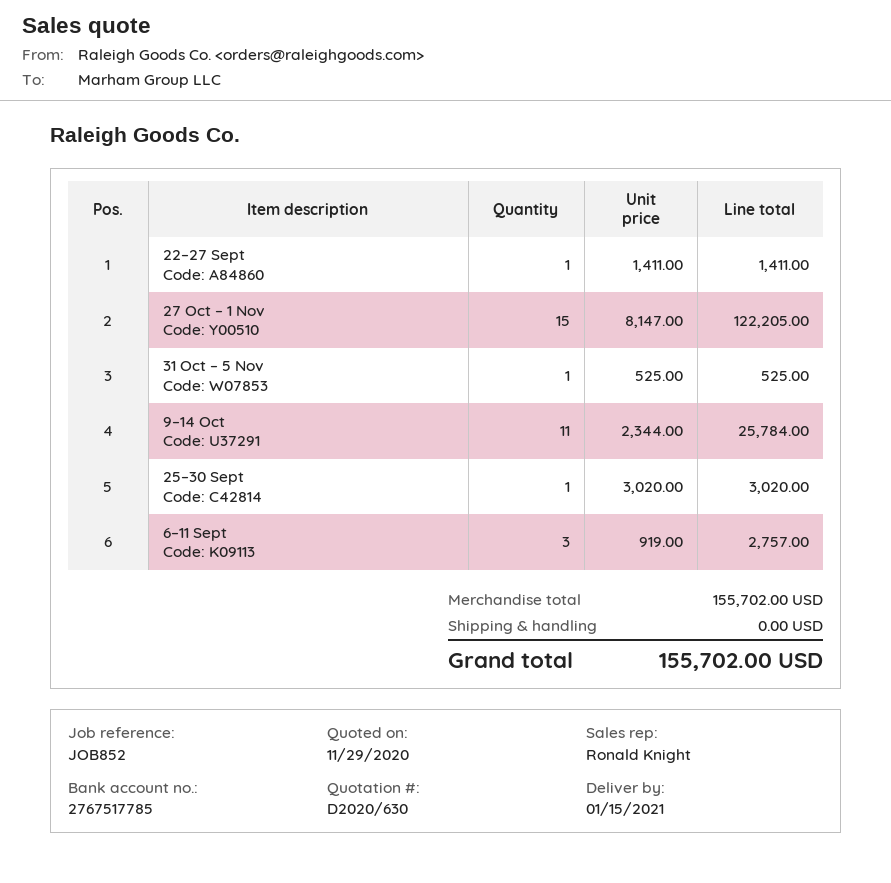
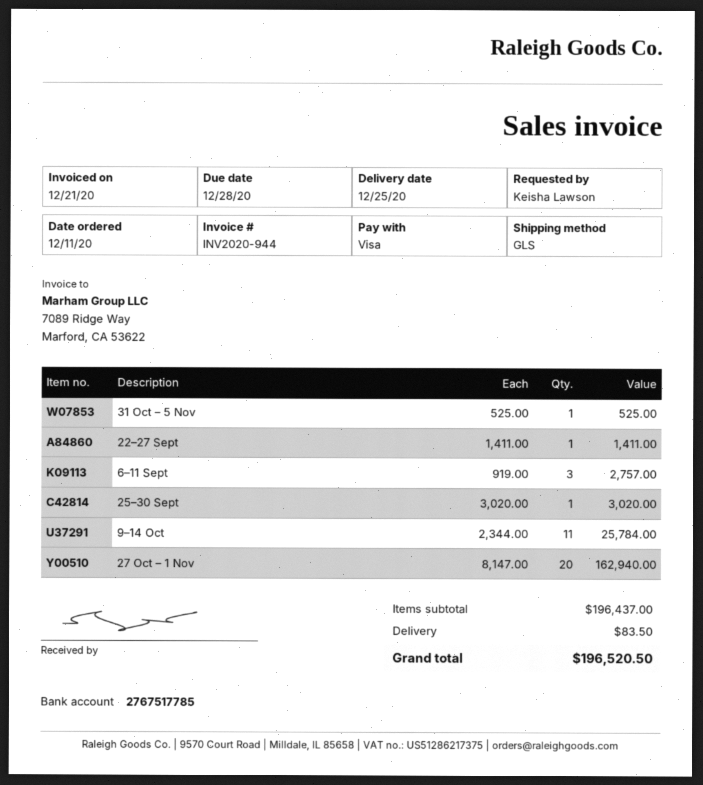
delivery date: 2021-01-15 -> 2020-12-25
27 Oct – 1 Nov: 15 x 8147.00 = 122205.00 -> 20 x 8147.00 = 162940.00
subtotal: 155702.00 -> 196437.00
shipping: 0.00 -> 83.50
total: 155702.00 -> 196520.50

